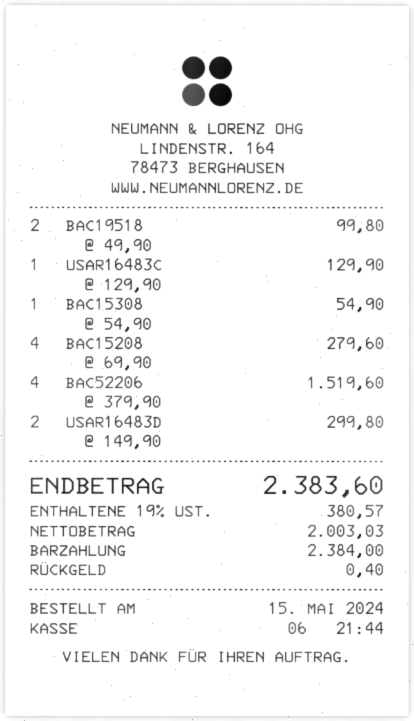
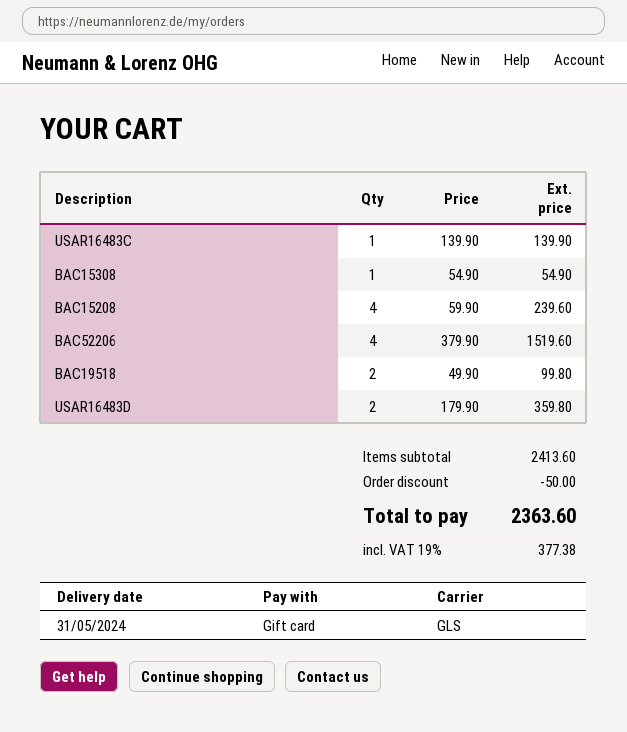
payment method: cash -> gift card
USAR16483C: 1 x 129.90 = 129.90 -> 1 x 139.90 = 139.90
BAC15208: 4 x 69.90 = 279.60 -> 4 x 59.90 = 239.60
USAR16483D: 2 x 149.90 = 299.80 -> 2 x 179.90 = 359.80
discount: none -> 50.00
tax: 19% = 380.57 -> 19% = 377.38
total: 2383.60 -> 2363.60

